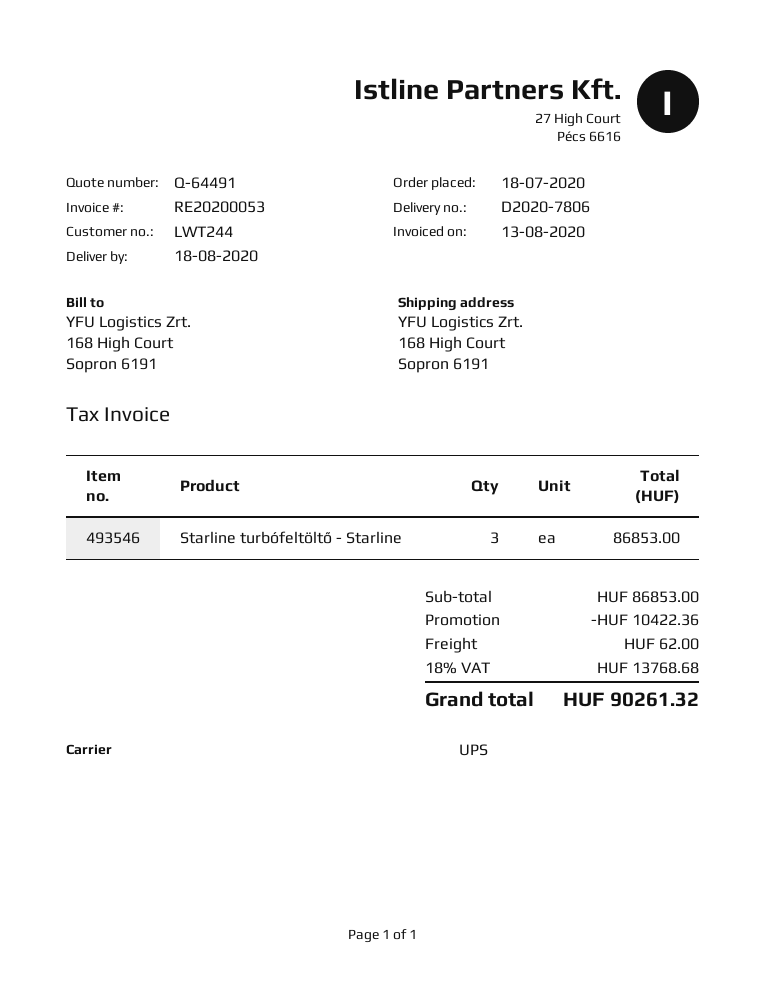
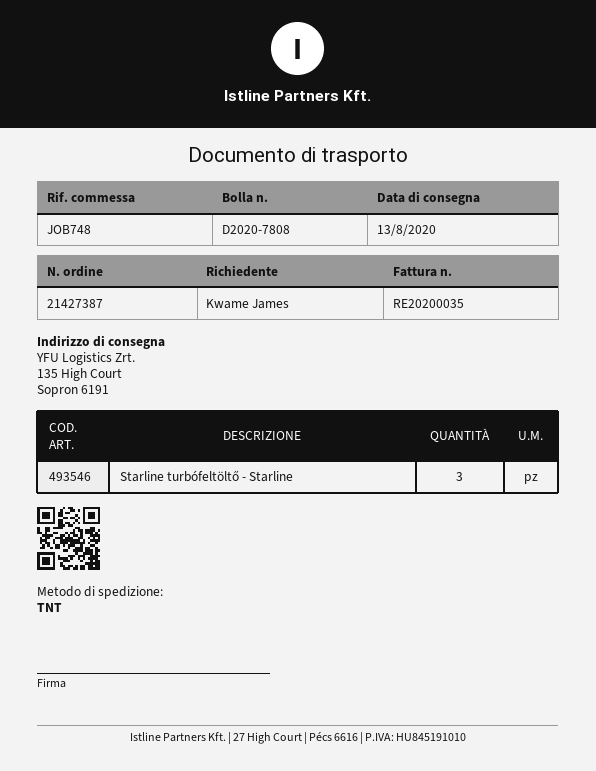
delivery note number: D2020-7806 -> D2020-7808
delivery date: 2020-08-18 -> 2020-08-13
invoice number: RE20200053 -> RE20200035
shipping method: UPS -> TNT
ship to: 168 High Court, Sopron 6191 -> 135 High Court, Sopron 6191

